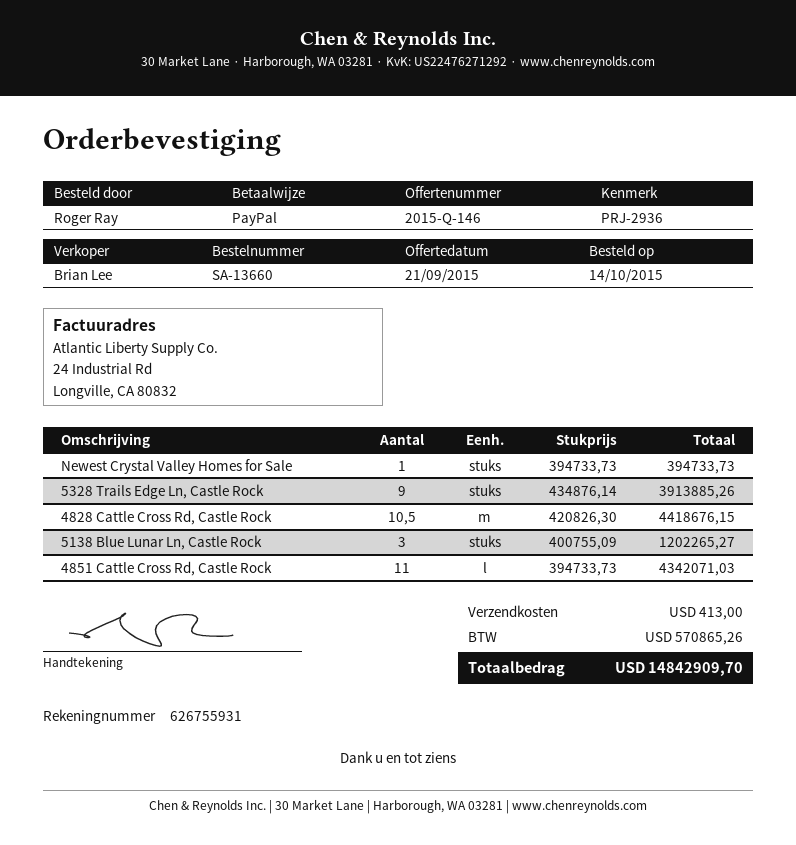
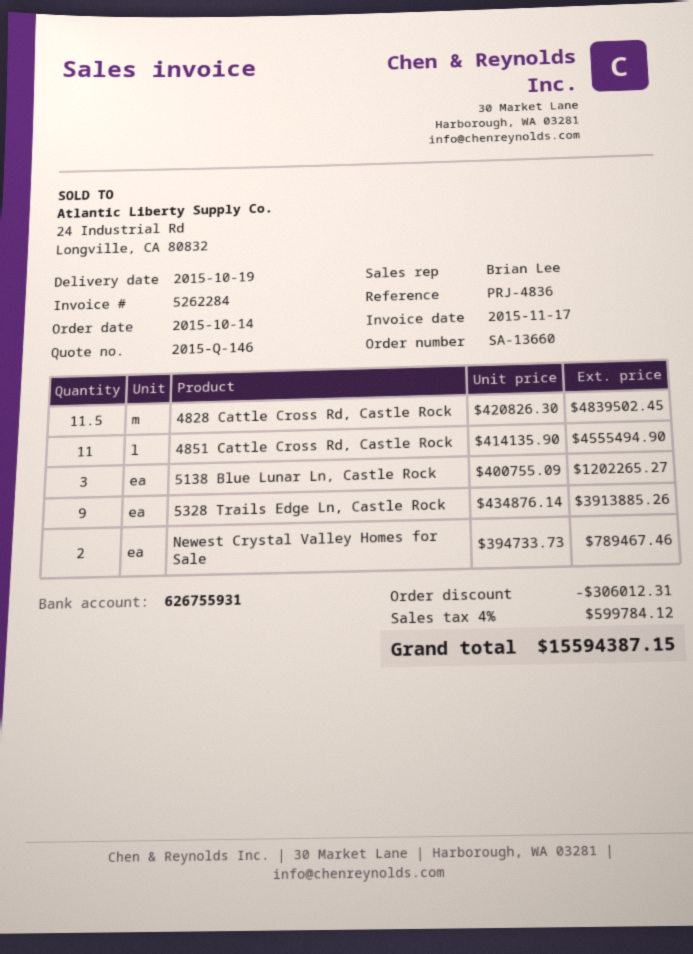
reference: PRJ-2936 -> PRJ-4836
Newest Crystal Valley Homes for Sale: 1 x 394733.73 = 394733.73 -> 2 x 394733.73 = 789467.46
4828 Cattle Cross Rd, Castle Rock: 10.5 x 420826.30 = 4418676.15 -> 11.5 x 420826.30 = 4839502.45
4851 Cattle Cross Rd, Castle Rock: 11 x 394733.73 = 4342071.03 -> 11 x 414135.90 = 4555494.90
discount: none -> 306012.31
shipping: 413.00 -> none
tax: 570865.26 -> 599784.12
total: 14842909.70 -> 15594387.15

